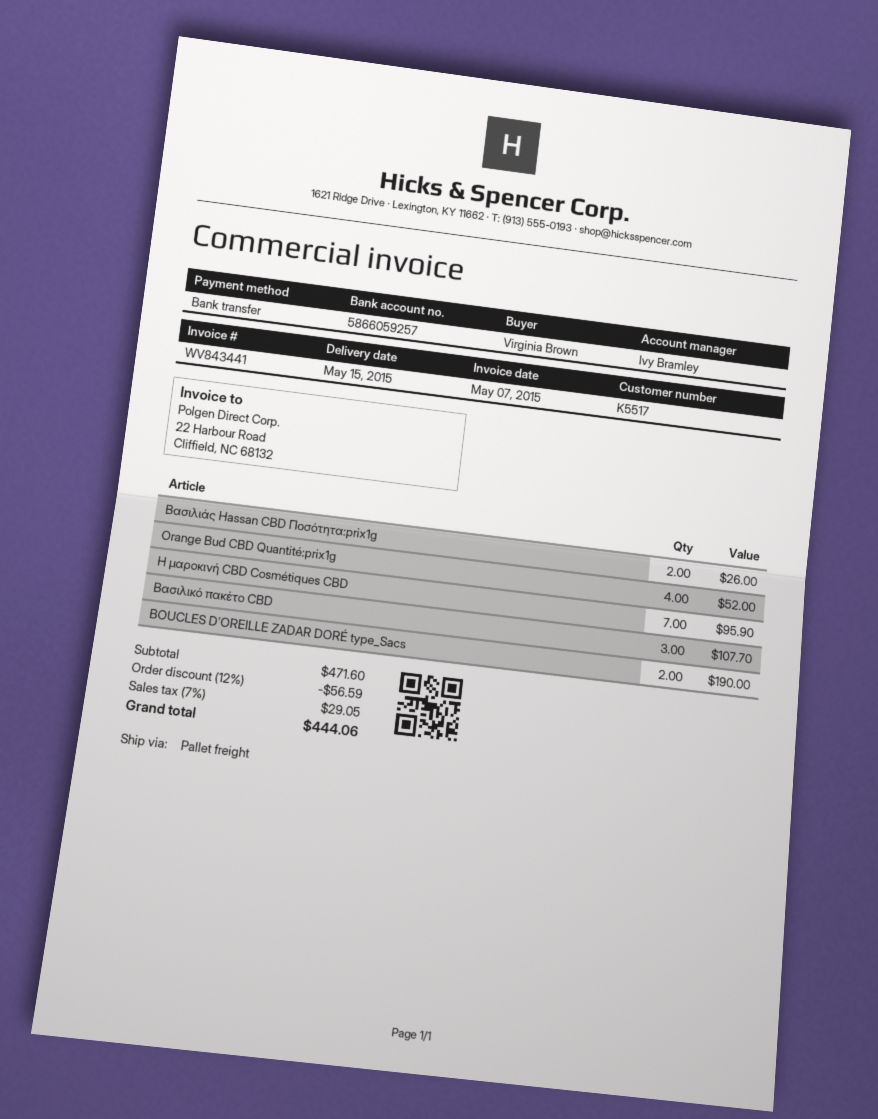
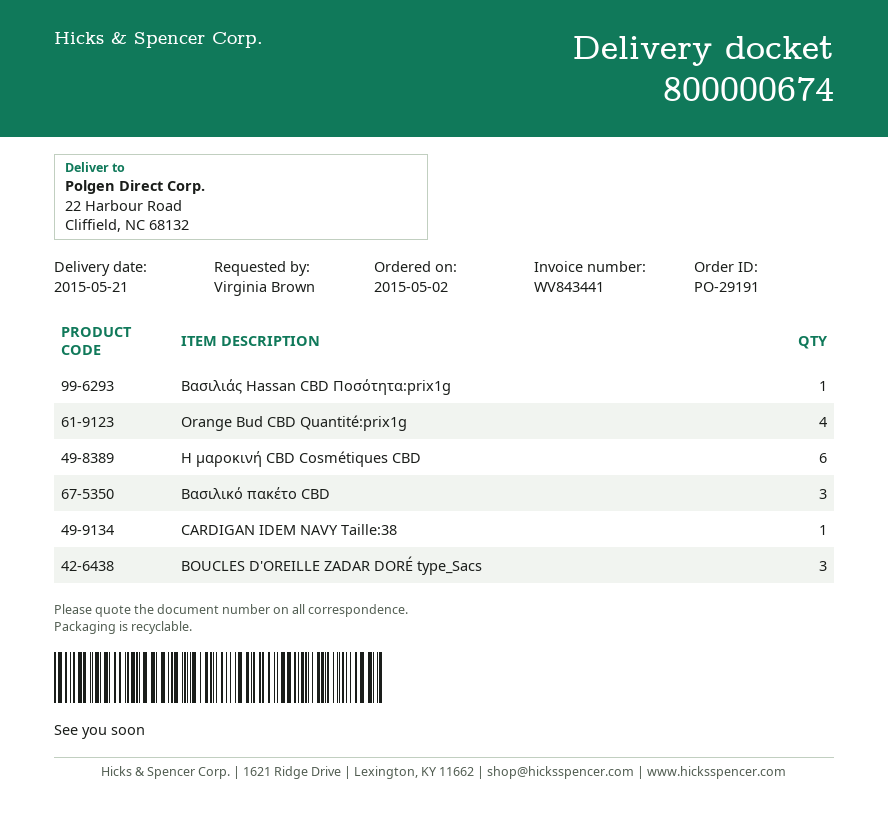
delivery date: 2015-05-15 -> 2015-05-21
Βασιλιάς Hassan CBD Ποσότητα:prix1g: 2 -> 1
Η μαροκινή CBD Cosmétiques CBD: 7 -> 6
BOUCLES D'OREILLE ZADAR DORÉ type_Sacs: 2 -> 3
CARDIGAN IDEM NAVY Taille:38: none -> 1

